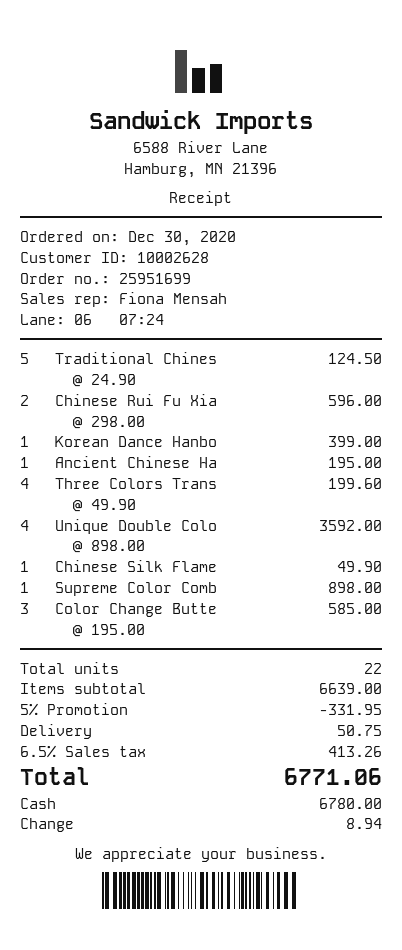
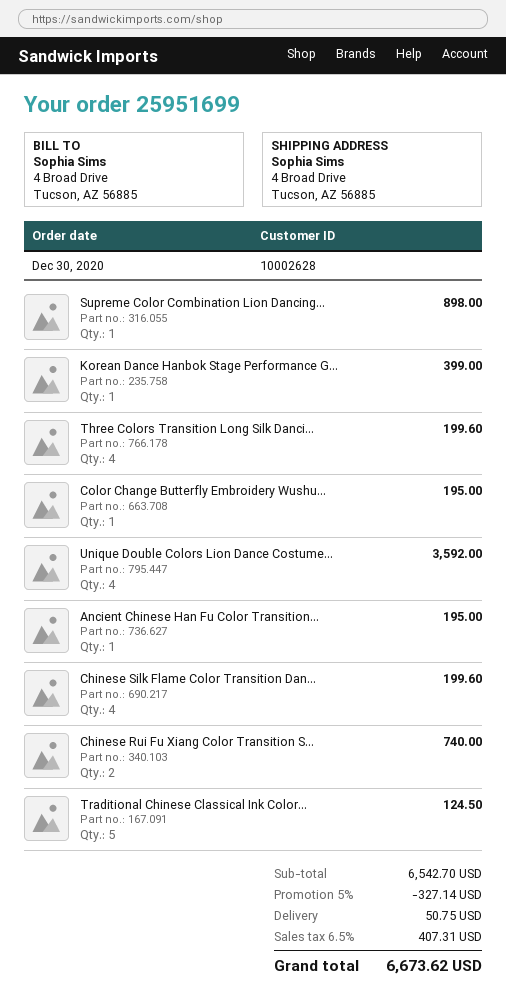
Chinese Rui Fu Xia: 2 for 596.00 -> 2 for 740.00
Chinese Silk Flame: 1 for 49.90 -> 4 for 199.60
Color Change Butte: 3 for 585.00 -> 1 for 195.00
subtotal: 6639.00 -> 6542.70
discount: 5% = 331.95 -> 5% = 327.14
tax: 6.5% = 413.26 -> 6.5% = 407.31
total: 6771.06 -> 6673.62

